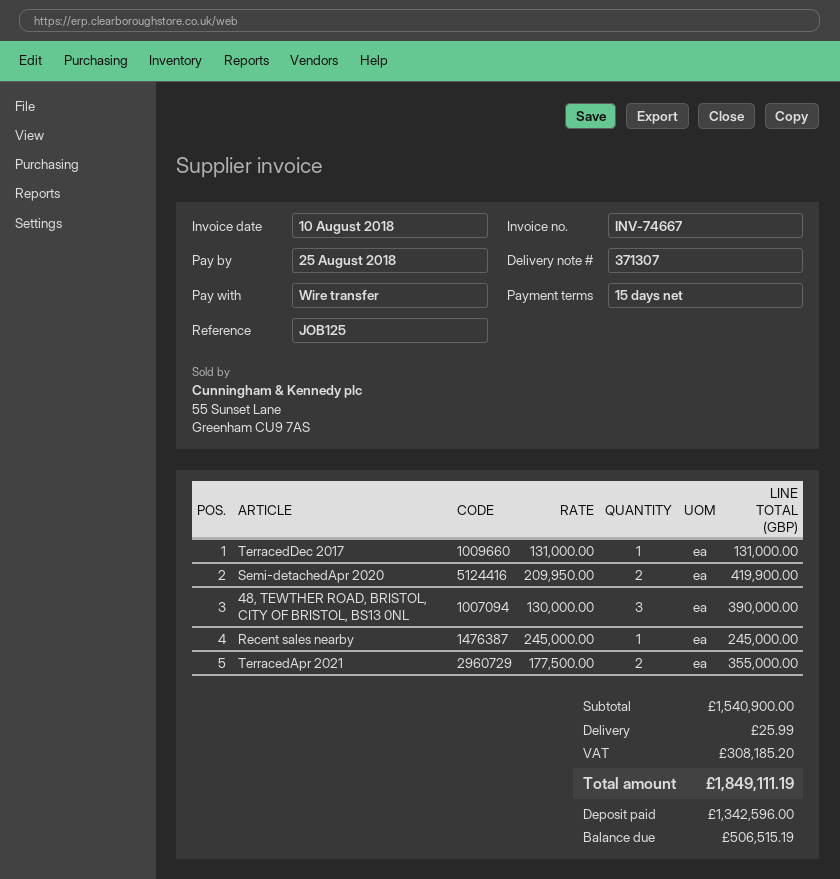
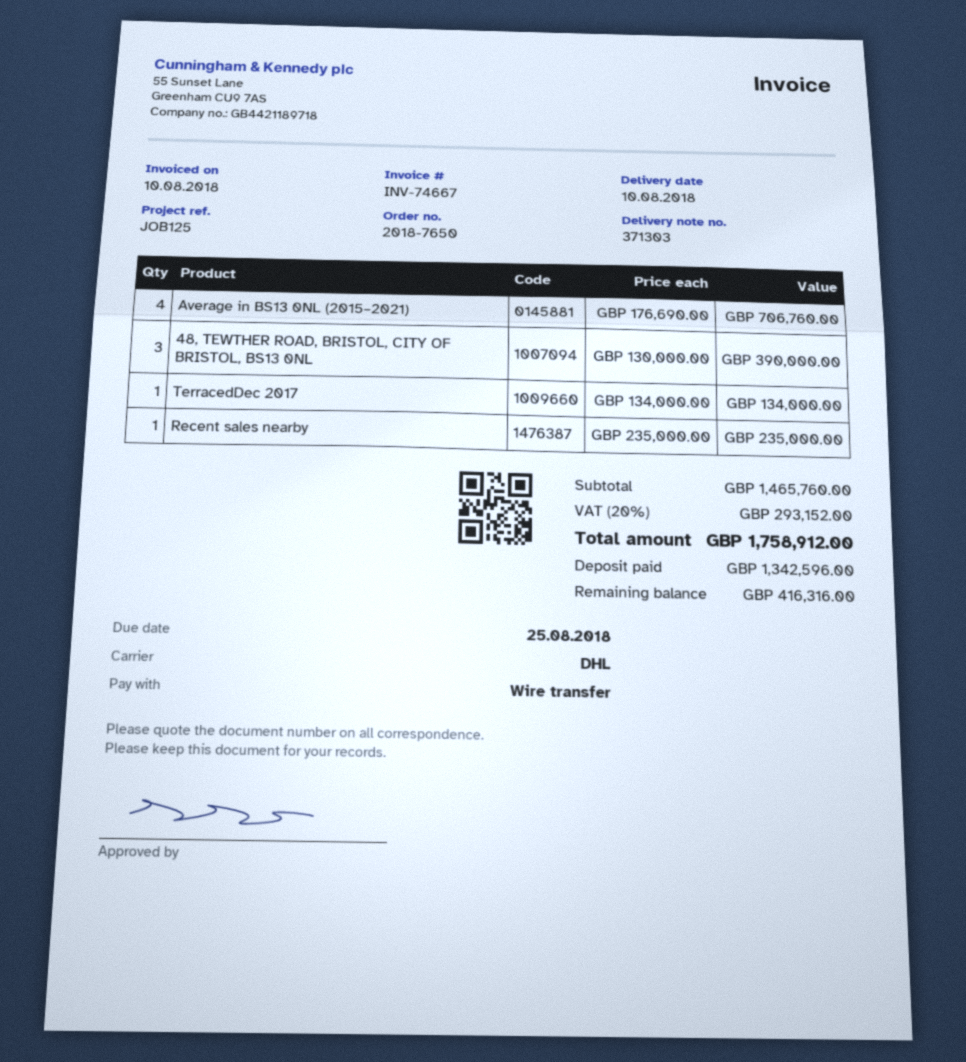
delivery note number: 371307 -> 371303
TerracedDec 2017: 1 x 131000.00 = 131000.00 -> 1 x 134000.00 = 134000.00
Semi-detachedApr 2020: 2 x 209950.00 = 419900.00 -> none
Recent sales nearby: 1 x 245000.00 = 245000.00 -> 1 x 235000.00 = 235000.00
TerracedApr 2021: 2 x 177500.00 = 355000.00 -> none
Average in BS13 0NL (2015–2021): none -> 4 x 176690.00 = 706760.00
subtotal: 1540900.00 -> 1465760.00
shipping: 25.99 -> none
tax: 308185.20 -> 293152.00
total: 1849111.19 -> 1758912.00
balance: 506515.19 -> 416316.00

